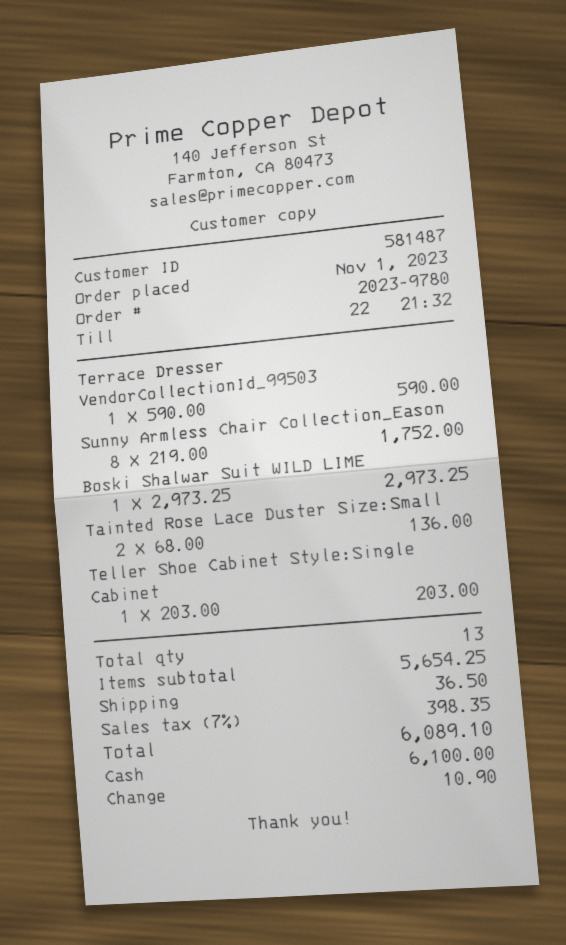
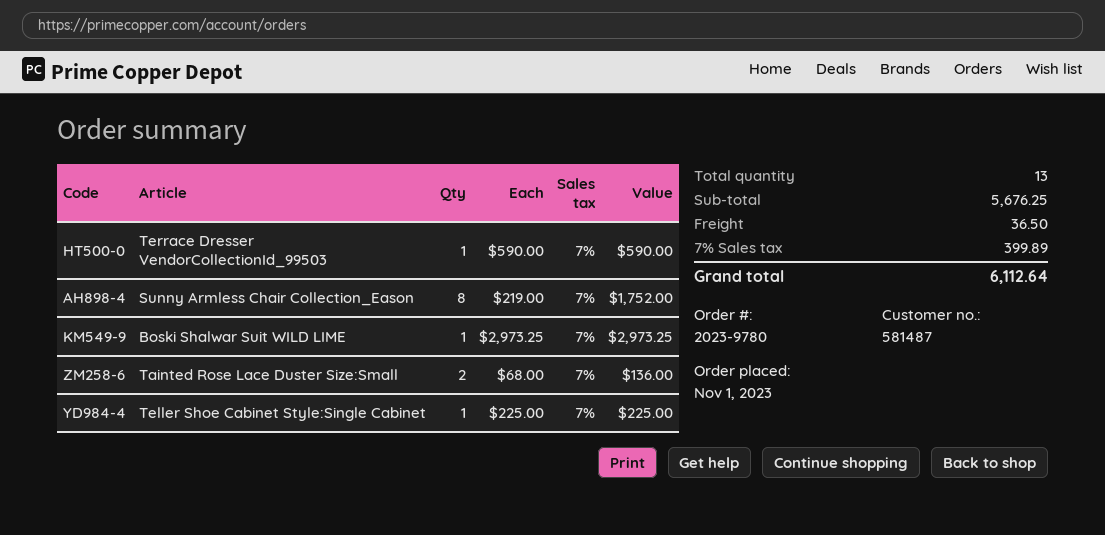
Teller Shoe Cabinet Style:Single Cabinet: 1 x 203.00 = 203.00 -> 1 x 225.00 = 225.00
subtotal: 5654.25 -> 5676.25
tax: 7% = 398.35 -> 7% = 399.89
total: 6089.10 -> 6112.64

